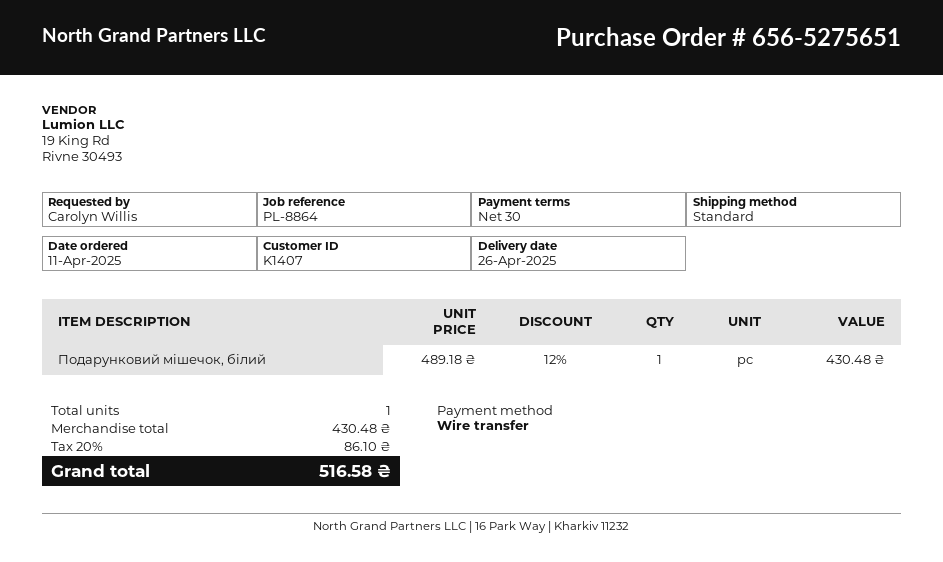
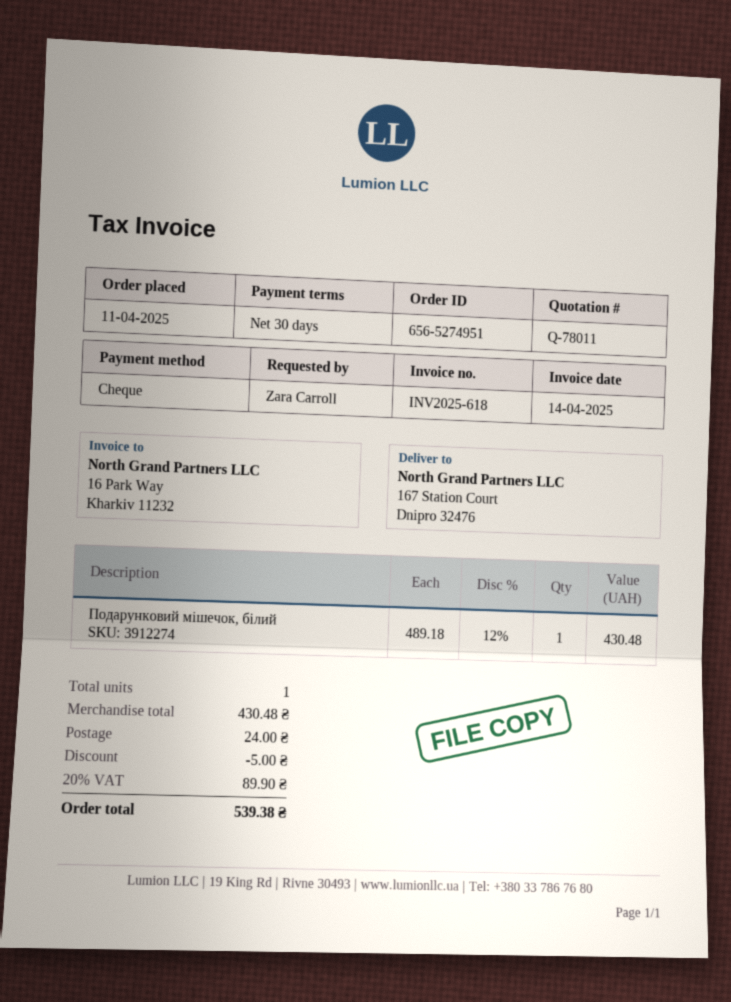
order number: 656-5275651 -> 656-5274951
ordered by: Carolyn Willis -> Zara Carroll
payment method: bank transfer -> cheque
discount: none -> 5.00
shipping: none -> 24.00
tax: 20% = 86.10 -> 20% = 89.90
total: 516.58 -> 539.38

